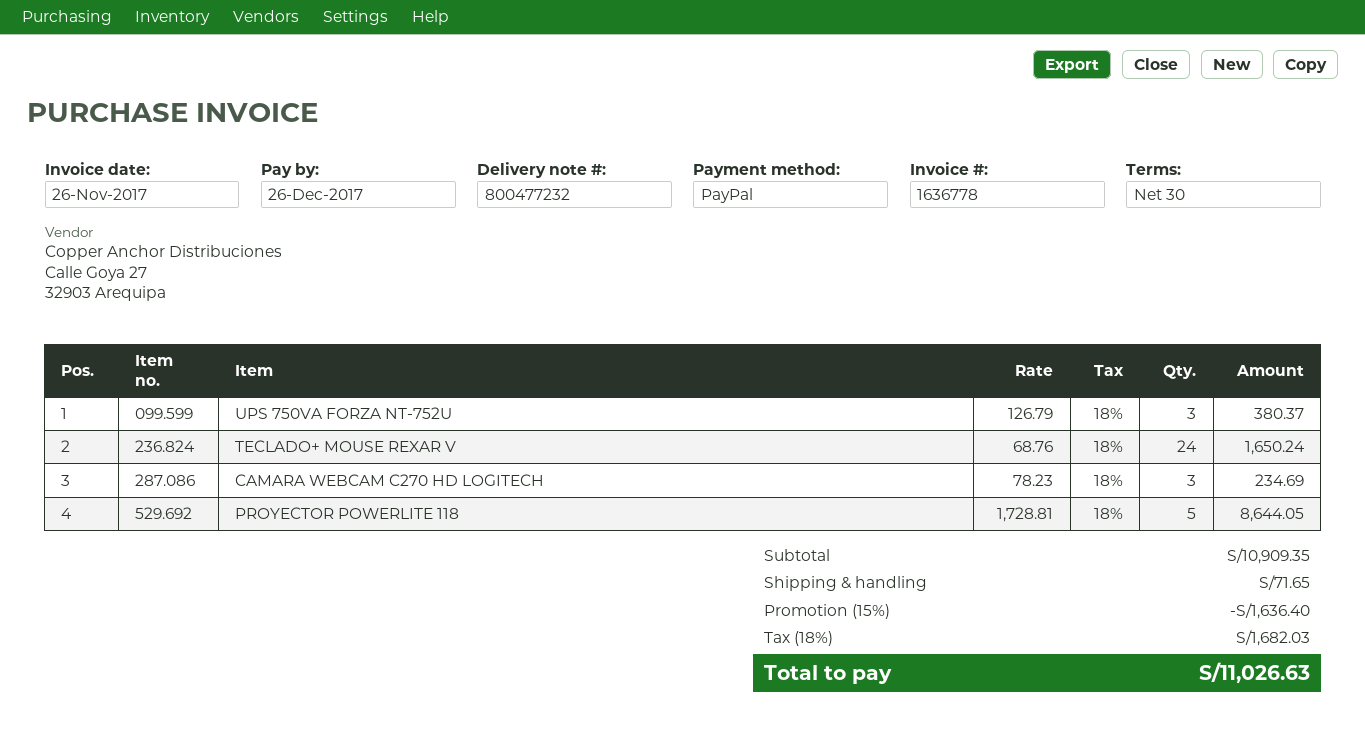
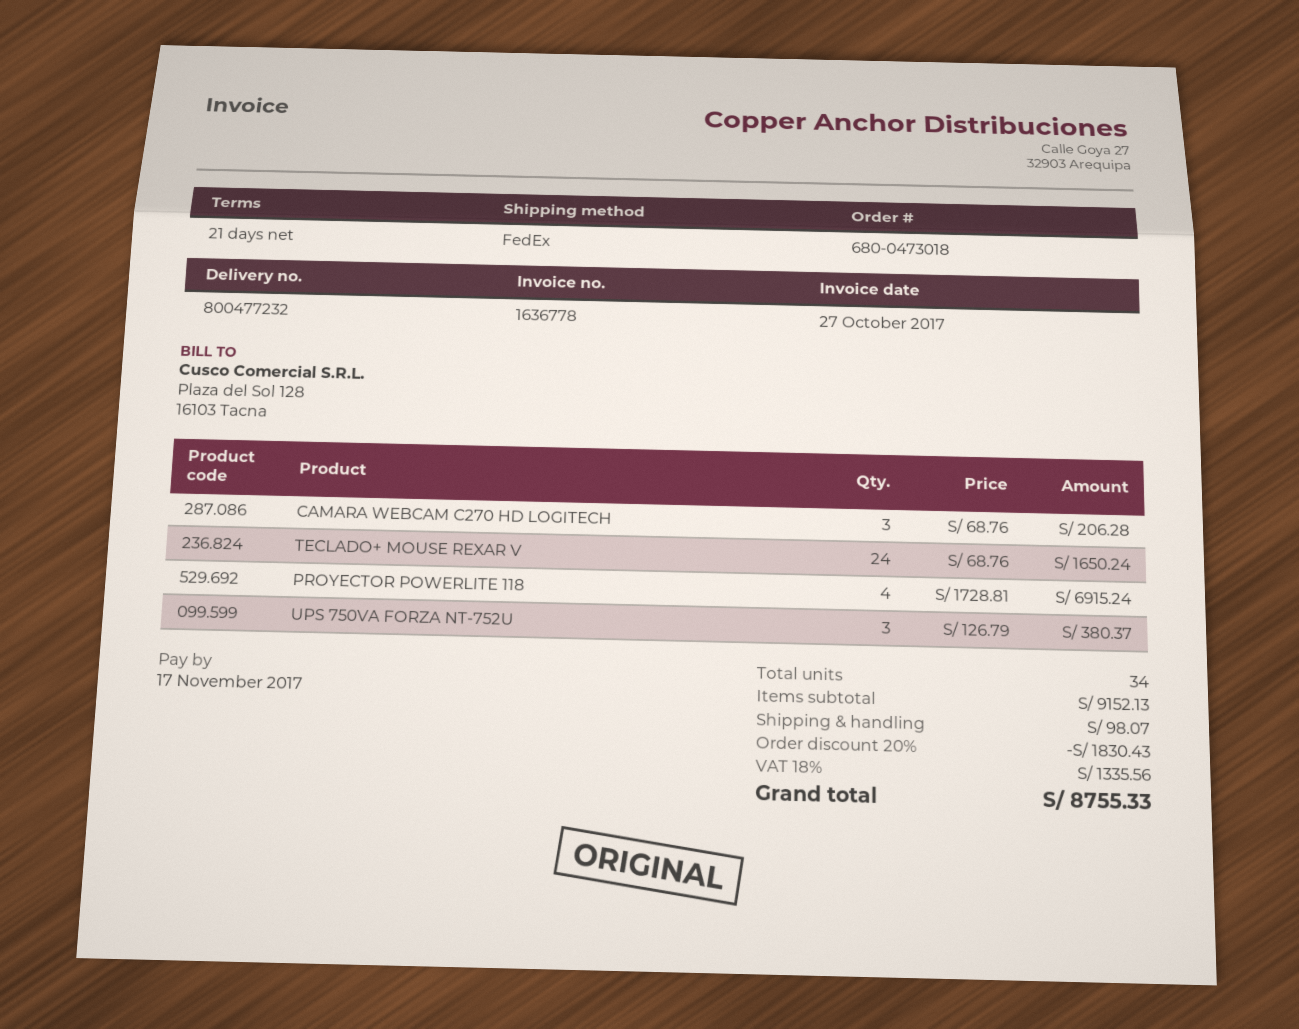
invoice date: 2017-11-26 -> 2017-10-27
payment terms: 30 days -> 21 days
due date: 2017-12-26 -> 2017-11-17
CAMARA WEBCAM C270 HD LOGITECH: 3 x 78.23 = 234.69 -> 3 x 68.76 = 206.28
PROYECTOR POWERLITE 118: 5 x 1728.81 = 8644.05 -> 4 x 1728.81 = 6915.24
subtotal: 10909.35 -> 9152.13
discount: 15% = 1636.40 -> 20% = 1830.43
shipping: 71.65 -> 98.07
tax: 18% = 1682.03 -> 18% = 1335.56
total: 11026.63 -> 8755.33

